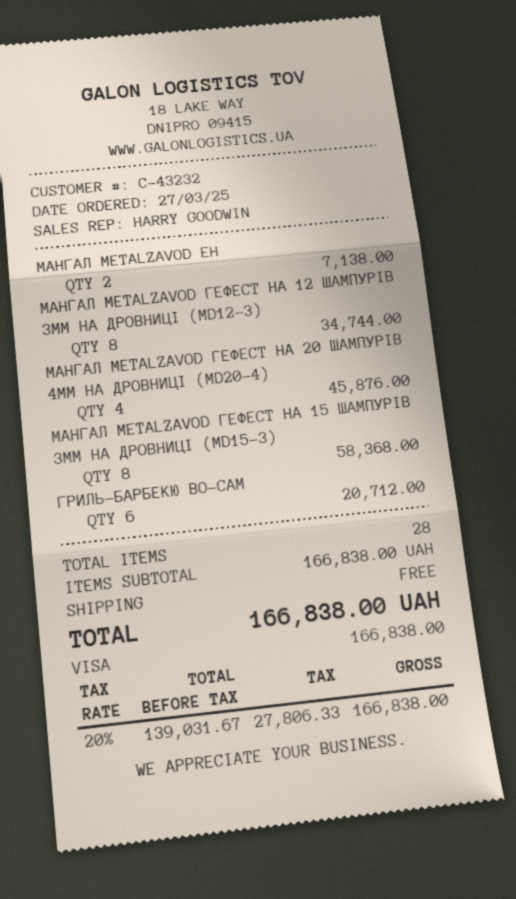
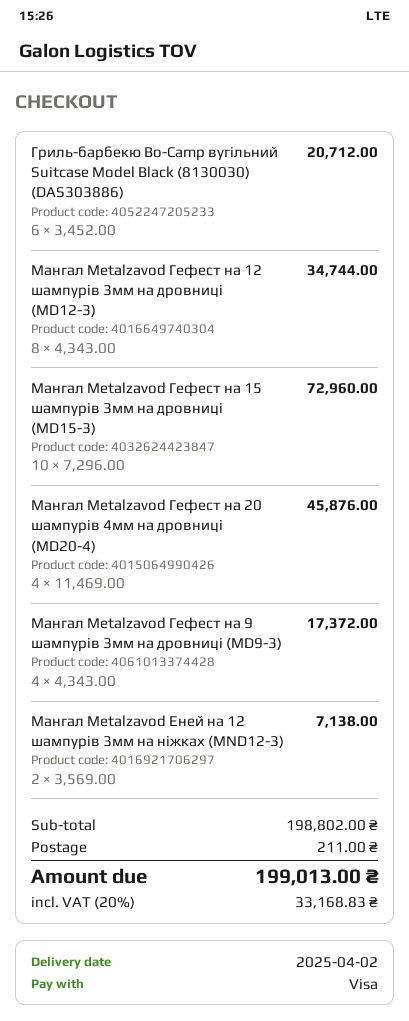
МАНГАЛ METALZAVOD ГЕФЕСТ НА 15 ШАМПУРІВ 3ММ НА ДРОВНИЦІ (MD15-3): 8 for 58368.00 -> 10 for 72960.00
Мангал Metalzavod Гефест на 9 шампурів 3мм на дровниці (MD9-3): none -> 4 for 17372.00
subtotal: 166838.00 -> 198802.00
shipping: 0.00 -> 211.00
tax: 20% = 27806.33 -> 20% = 33168.83
total: 166838.00 -> 199013.00

